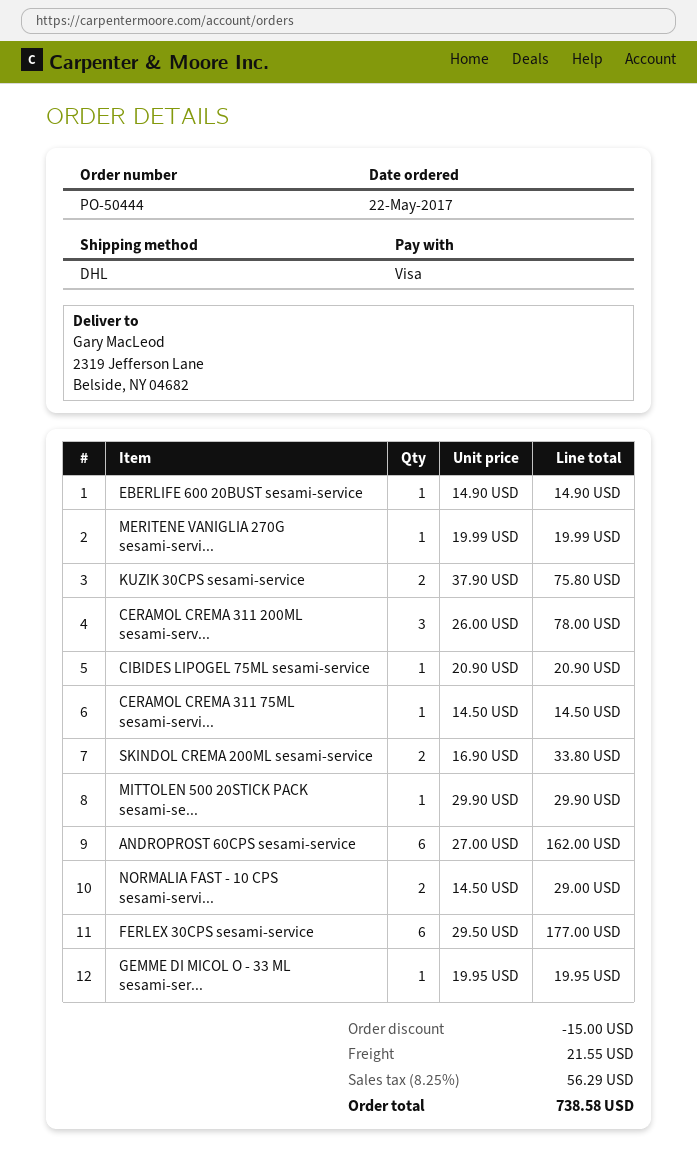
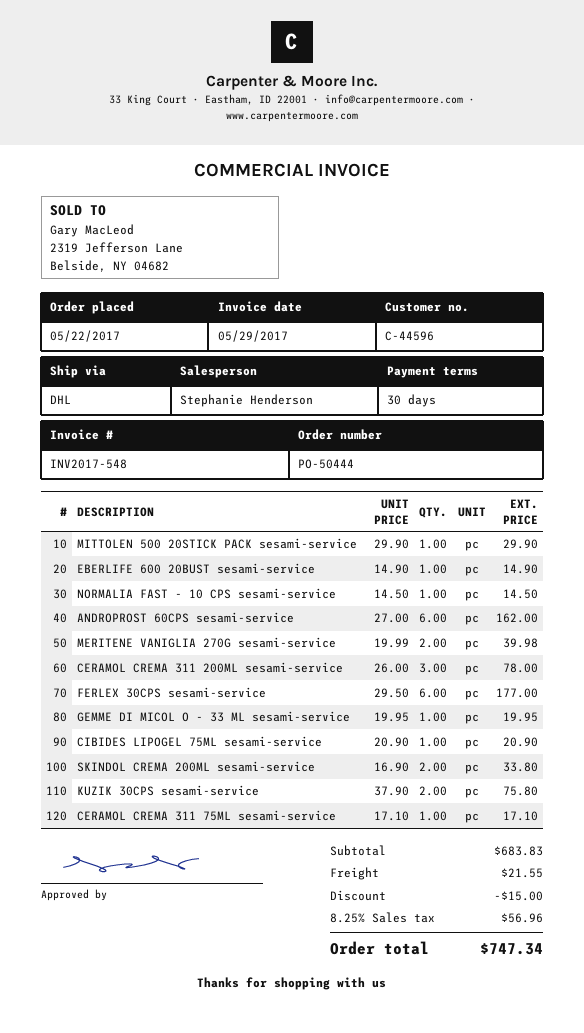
MERITENE VANIGLIA 270G sesami-servi...: 1 x 19.99 = 19.99 -> 2 x 19.99 = 39.98
CERAMOL CREMA 311 75ML sesami-servi...: 1 x 14.50 = 14.50 -> 1 x 17.10 = 17.10
NORMALIA FAST - 10 CPS sesami-servi...: 2 x 14.50 = 29.00 -> 1 x 14.50 = 14.50
tax: 8.25% = 56.29 -> 8.25% = 56.96
total: 738.58 -> 747.34

